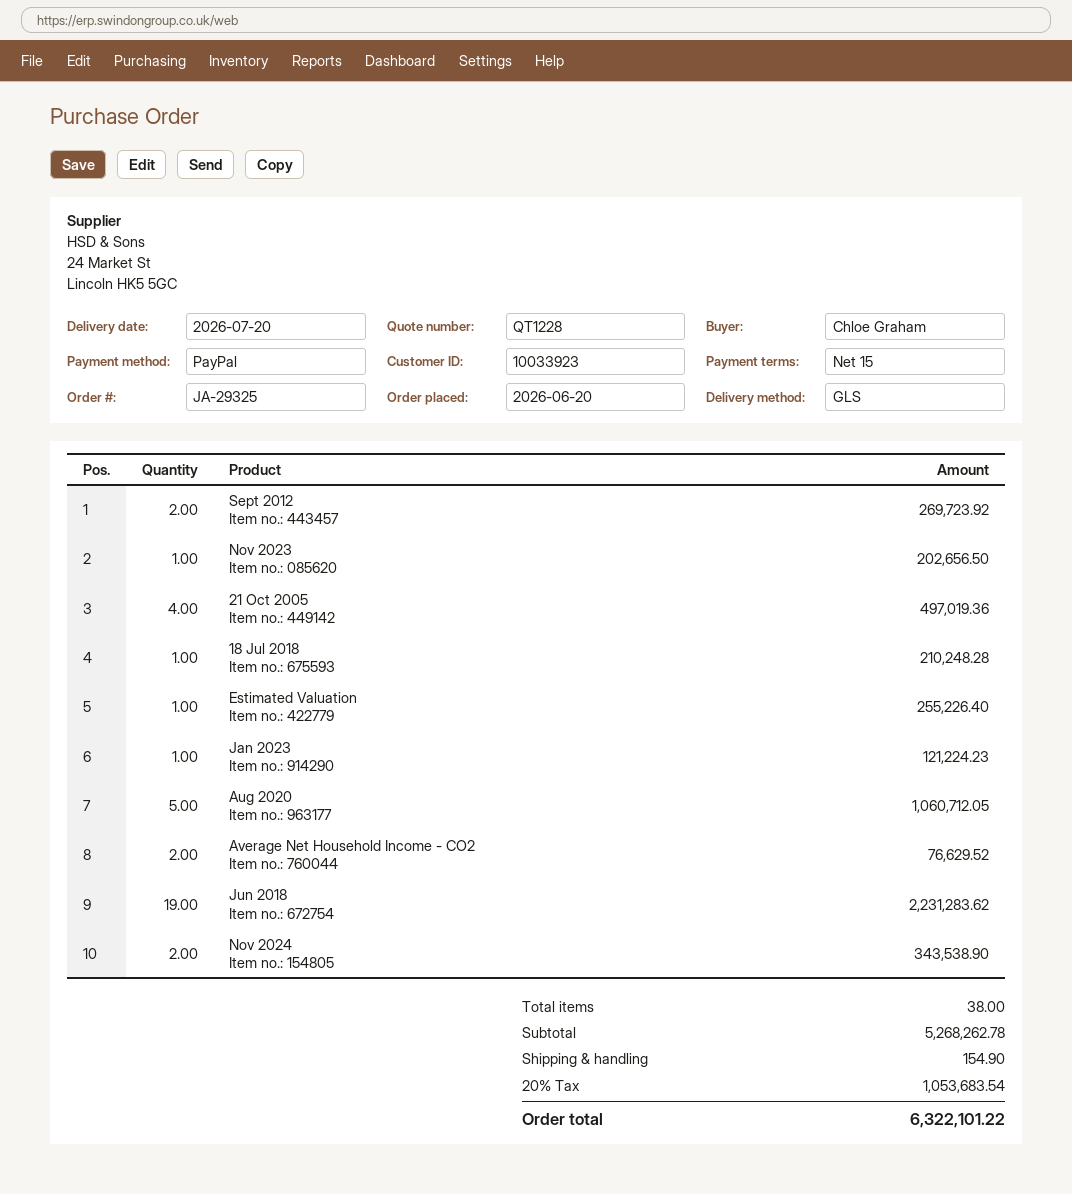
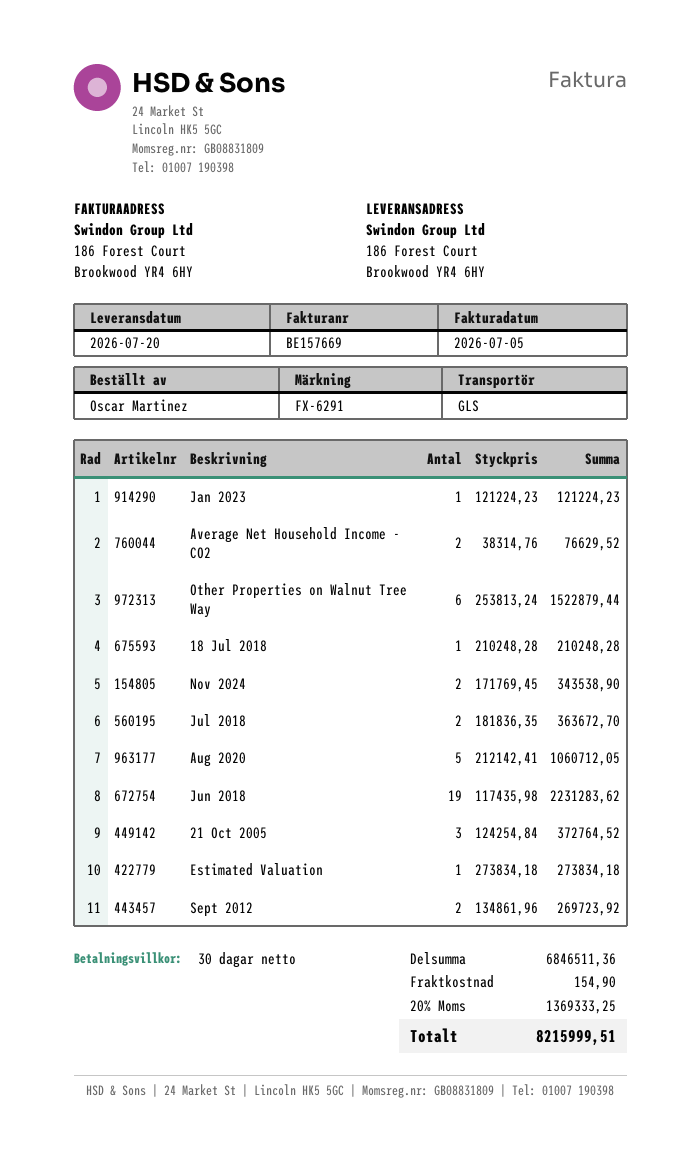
payment terms: 15 days -> 30 days
ordered by: Chloe Graham -> Oscar Martinez
Nov 2023: 1 for 202656.50 -> none
21 Oct 2005: 4 for 497019.36 -> 3 for 372764.52
Estimated Valuation: 1 for 255226.40 -> 1 for 273834.18
Other Properties on Walnut Tree Way: none -> 6 for 1522879.44
Jul 2018: none -> 2 for 363672.70
subtotal: 5268262.78 -> 6846511.36
tax: 20% = 1053683.54 -> 20% = 1369333.25
total: 6322101.22 -> 8215999.51

